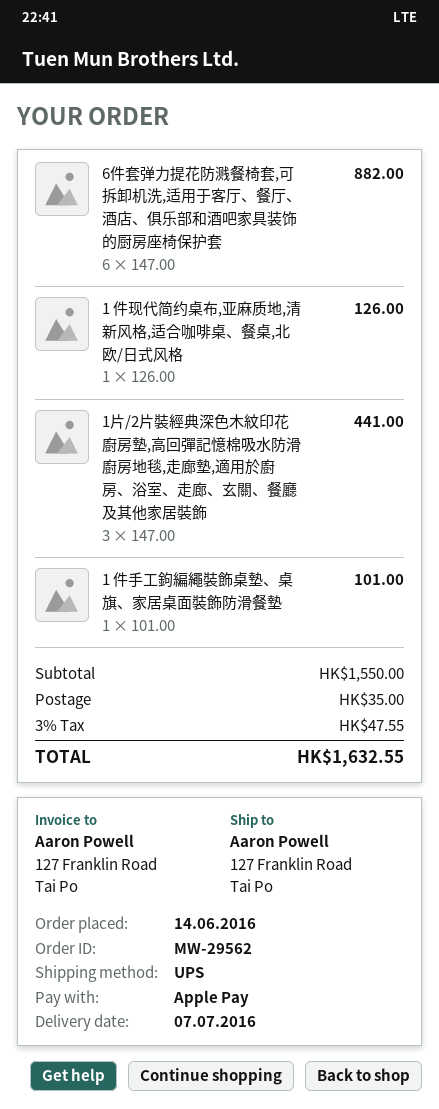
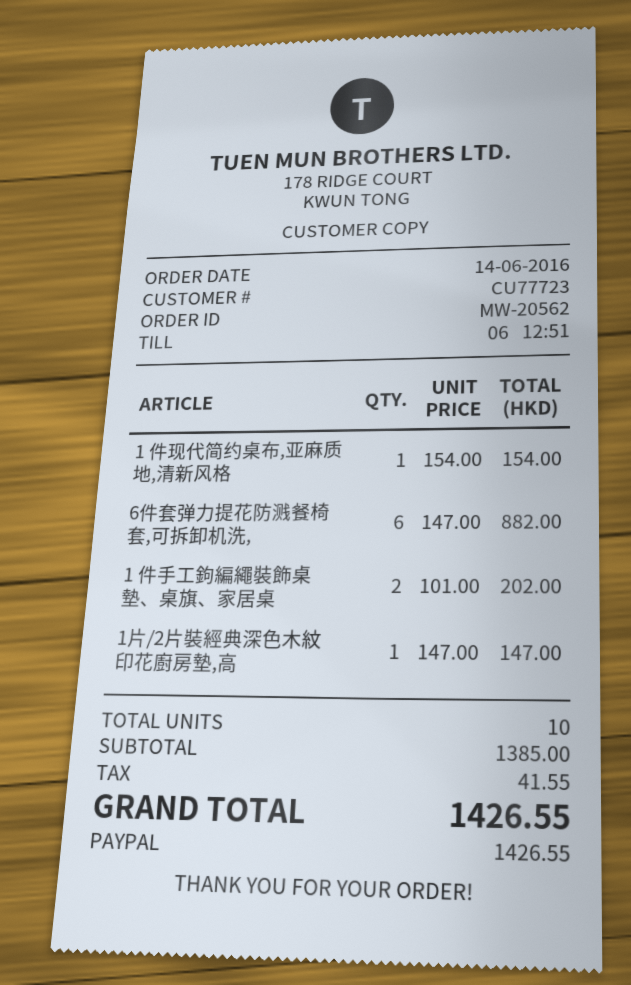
order number: MW-29562 -> MW-20562
payment method: Apple Pay -> PayPal
1 件现代简约桌布,亚麻质地,清新风格,适合咖啡桌、餐桌,北欧/日式风格: 1 x 126.00 = 126.00 -> 1 x 154.00 = 154.00
1片/2片裝經典深色木紋印花廚房墊,高回彈記憶棉吸水防滑廚房地毯,走廊墊,適用於廚房、浴室、走廊、玄關、餐廳及其他家居裝飾: 3 x 147.00 = 441.00 -> 1 x 147.00 = 147.00
1 件手工鉤編繩裝飾桌墊、桌旗、家居桌面裝飾防滑餐墊: 1 x 101.00 = 101.00 -> 2 x 101.00 = 202.00
subtotal: 1550.00 -> 1385.00
shipping: 35.00 -> none
tax: 47.55 -> 41.55
total: 1632.55 -> 1426.55

